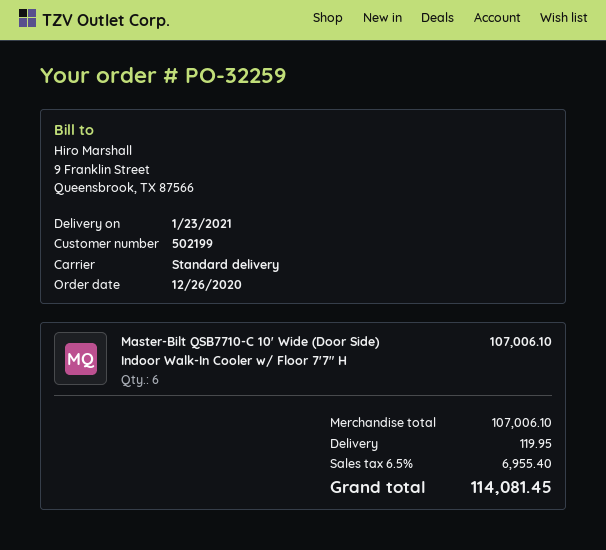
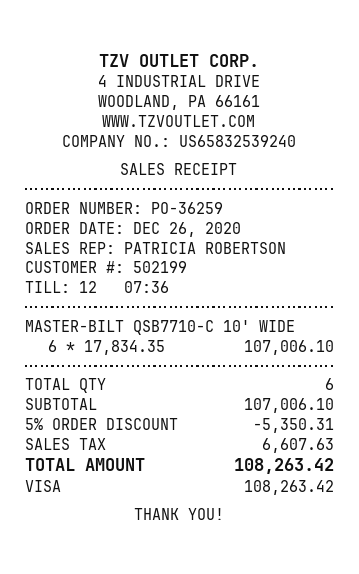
order number: PO-32259 -> PO-36259
discount: none -> 5% = 5350.31
shipping: 119.95 -> none
tax: 6955.40 -> 6607.63
total: 114081.45 -> 108263.42

